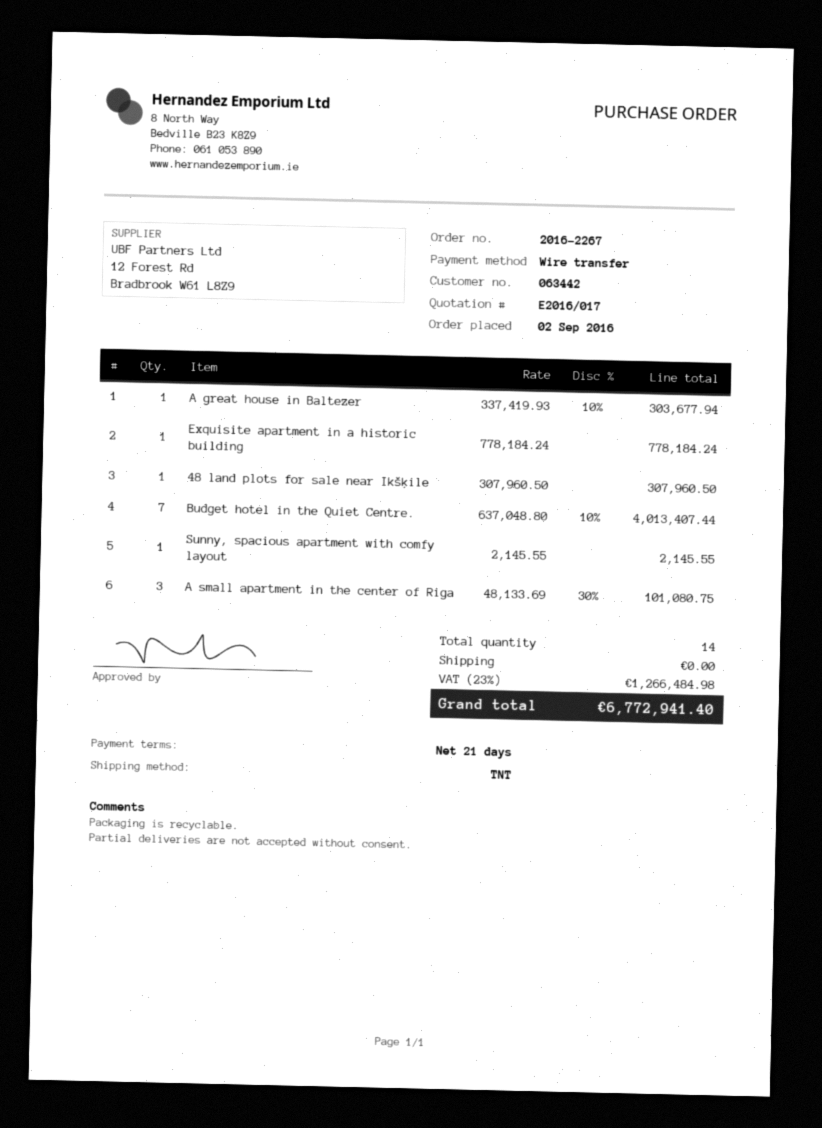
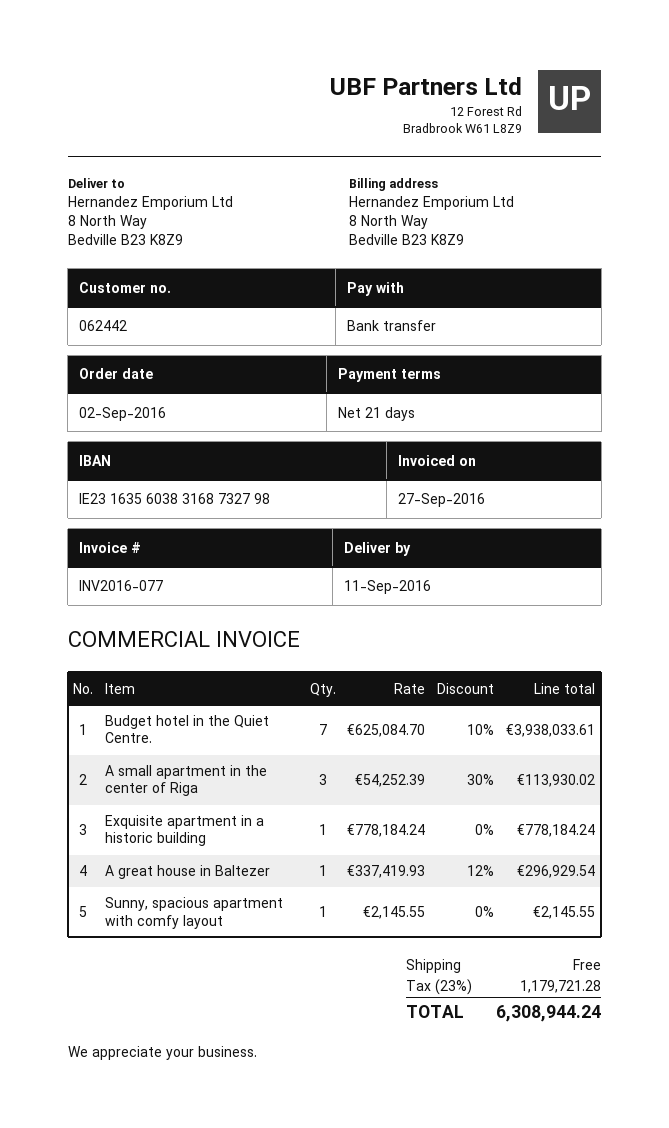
customer number: 063442 -> 062442
A great house in Baltezer: 1 x 337419.93 - 10% = 303677.94 -> 1 x 337419.93 - 12% = 296929.54
48 land plots for sale near Ikšķile: 1 x 307960.50 = 307960.50 -> none
Budget hotel in the Quiet Centre.: 7 x 637048.80 - 10% = 4013407.44 -> 7 x 625084.70 - 10% = 3938033.61
A small apartment in the center of Riga: 3 x 48133.69 - 30% = 101080.75 -> 3 x 54252.39 - 30% = 113930.02
tax: 23% = 1266484.98 -> 23% = 1179721.28
total: 6772941.40 -> 6308944.24

